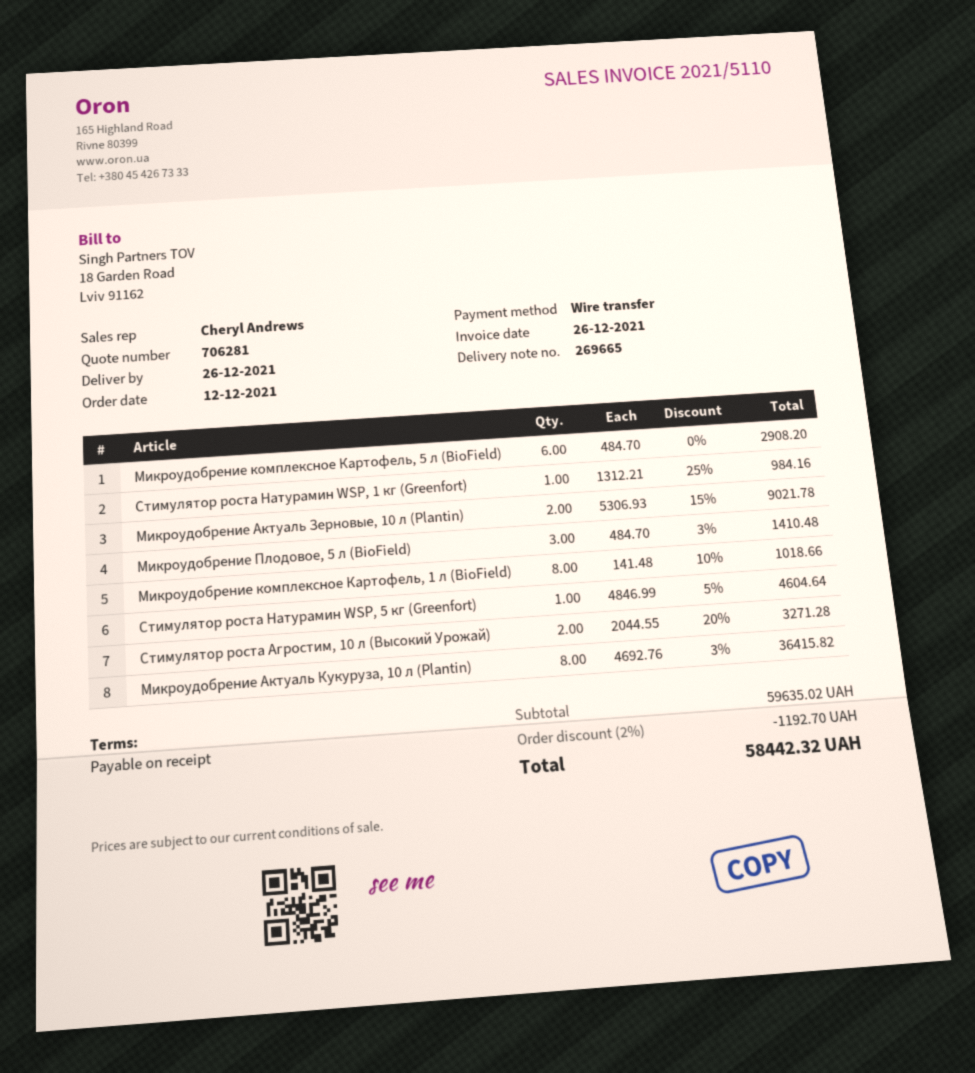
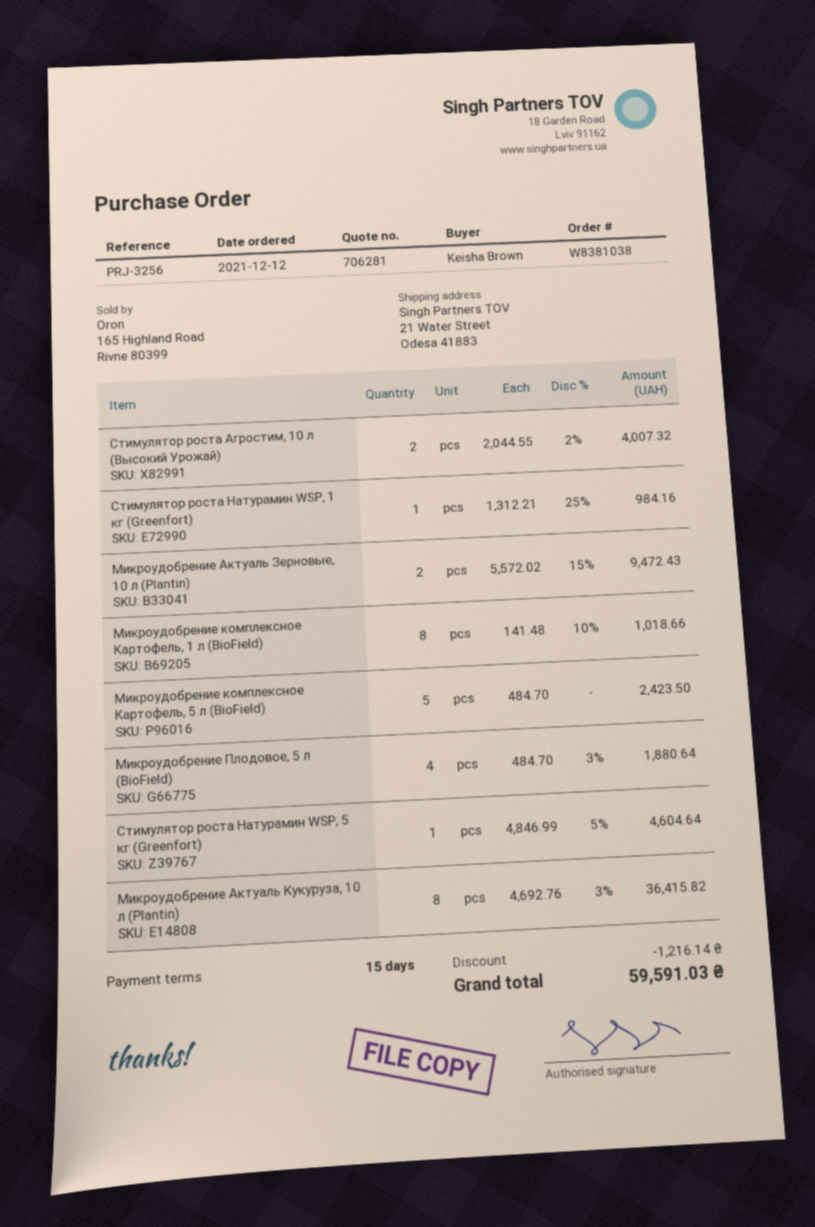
payment terms: on receipt -> 15 days
Микроудобрение комплексное Картофель, 5 л (BioField): 6 x 484.70 = 2908.20 -> 5 x 484.70 = 2423.50
Микроудобрение Актуаль Зерновые, 10 л (Plantin): 2 x 5306.93 - 15% = 9021.78 -> 2 x 5572.02 - 15% = 9472.43
Микроудобрение Плодовое, 5 л (BioField): 3 x 484.70 - 3% = 1410.48 -> 4 x 484.70 - 3% = 1880.64
Стимулятор роста Агростим, 10 л (Высокий Урожай): 2 x 2044.55 - 20% = 3271.28 -> 2 x 2044.55 - 2% = 4007.32
discount: 1192.70 -> 1216.14
total: 58442.32 -> 59591.03

